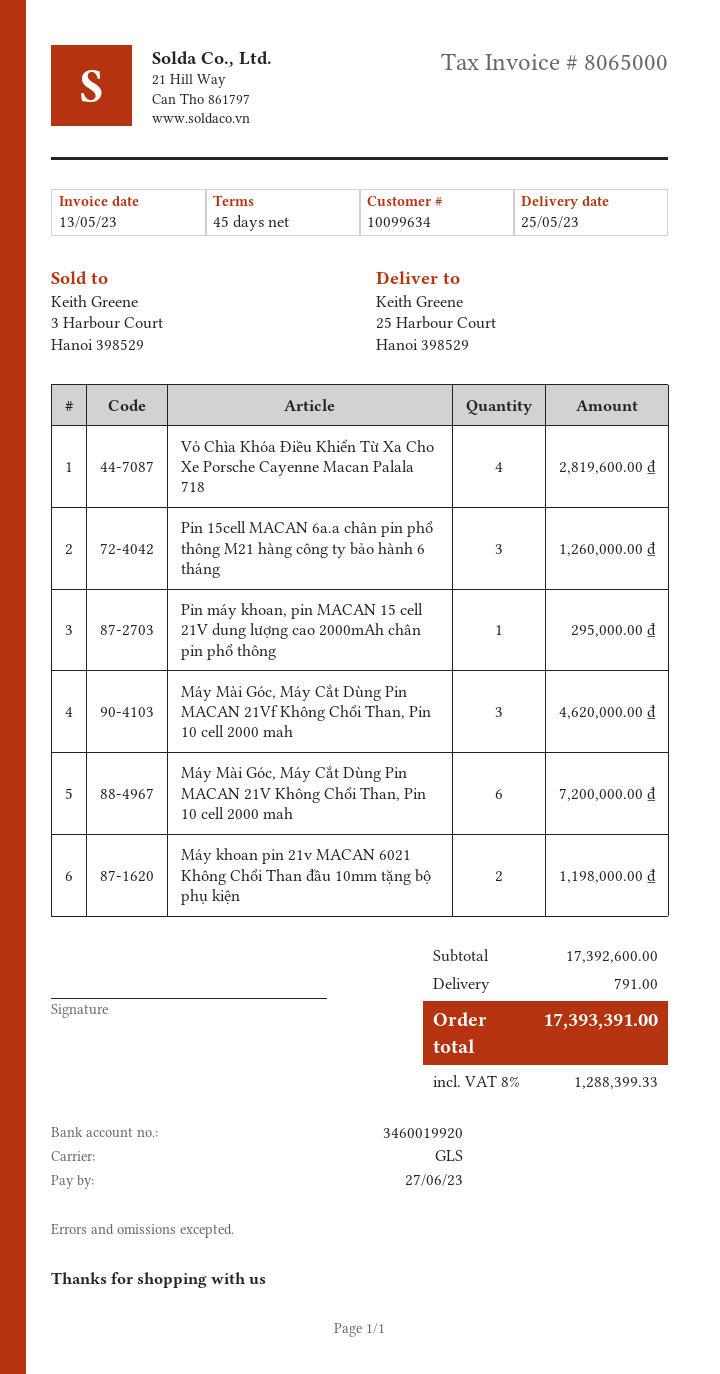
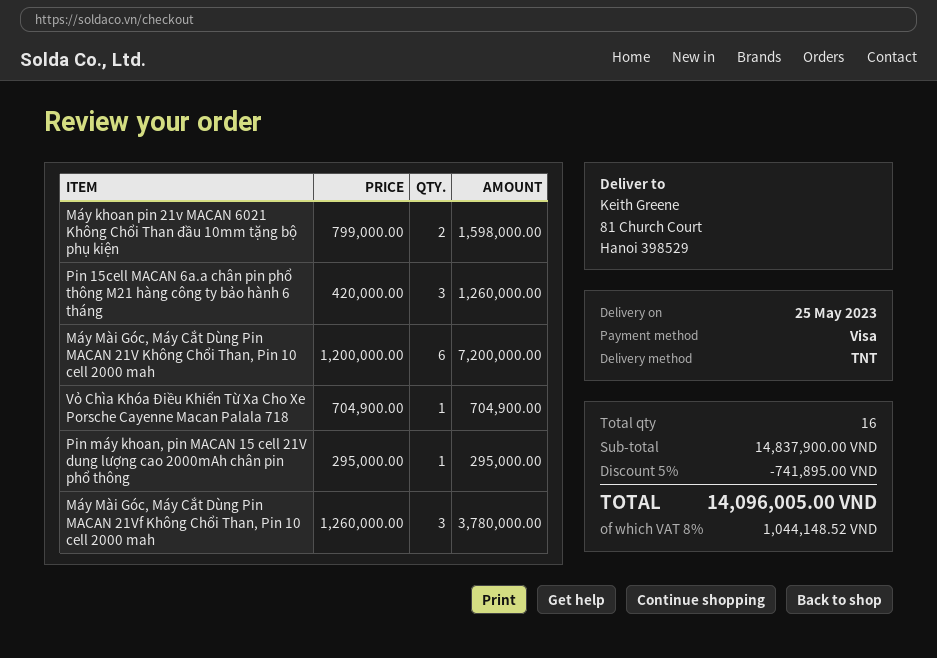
shipping method: GLS -> TNT
ship to: 25 Harbour Court, Hanoi 398529 -> 81 Church Court, Hanoi 398529
Vỏ Chìa Khóa Điều Khiển Từ Xa Cho Xe Porsche Cayenne Macan Palala 718: 4 for 2819600.00 -> 1 for 704900.00
Máy Mài Góc, Máy Cắt Dùng Pin MACAN 21Vf Không Chổi Than, Pin 10 cell 2000 mah: 3 for 4620000.00 -> 3 for 3780000.00
Máy khoan pin 21v MACAN 6021 Không Chổi Than đầu 10mm tặng bộ phụ kiện: 2 for 1198000.00 -> 2 for 1598000.00
subtotal: 17392600.00 -> 14837900.00
discount: none -> 5% = 741895.00
shipping: 791.00 -> none
tax: 8% = 1288399.33 -> 8% = 1044148.52
total: 17393391.00 -> 14096005.00

